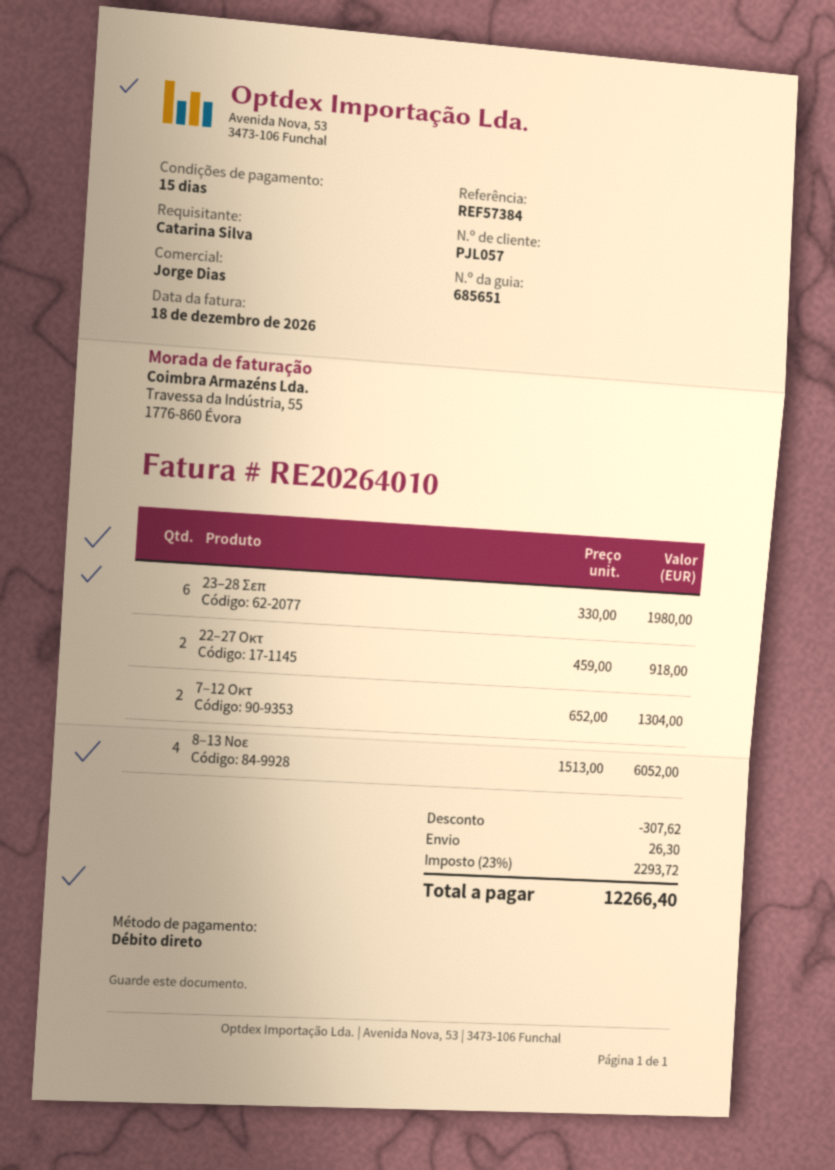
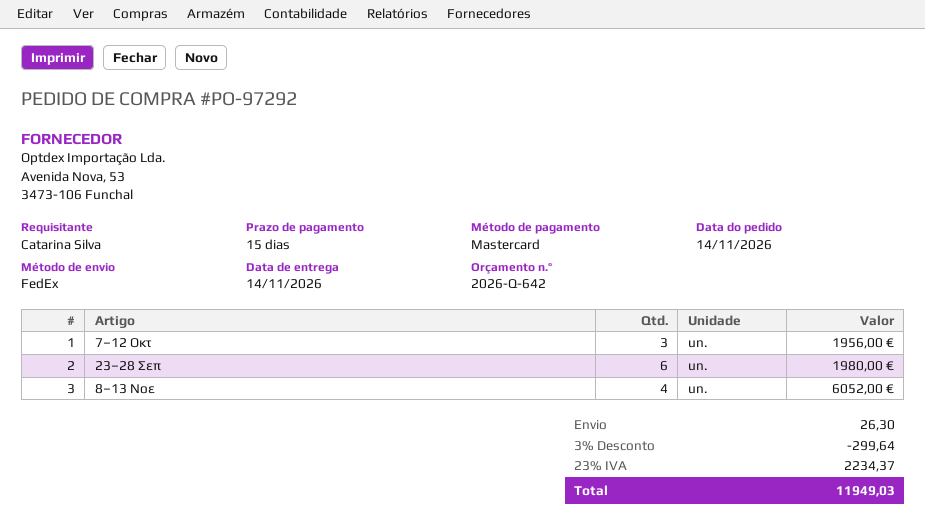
payment method: direct debit -> Mastercard
22–27 Οκτ: 2 for 918.00 -> none
7–12 Οκτ: 2 for 1304.00 -> 3 for 1956.00
discount: 307.62 -> 299.64
tax: 23% = 2293.72 -> 23% = 2234.37
total: 12266.40 -> 11949.03

